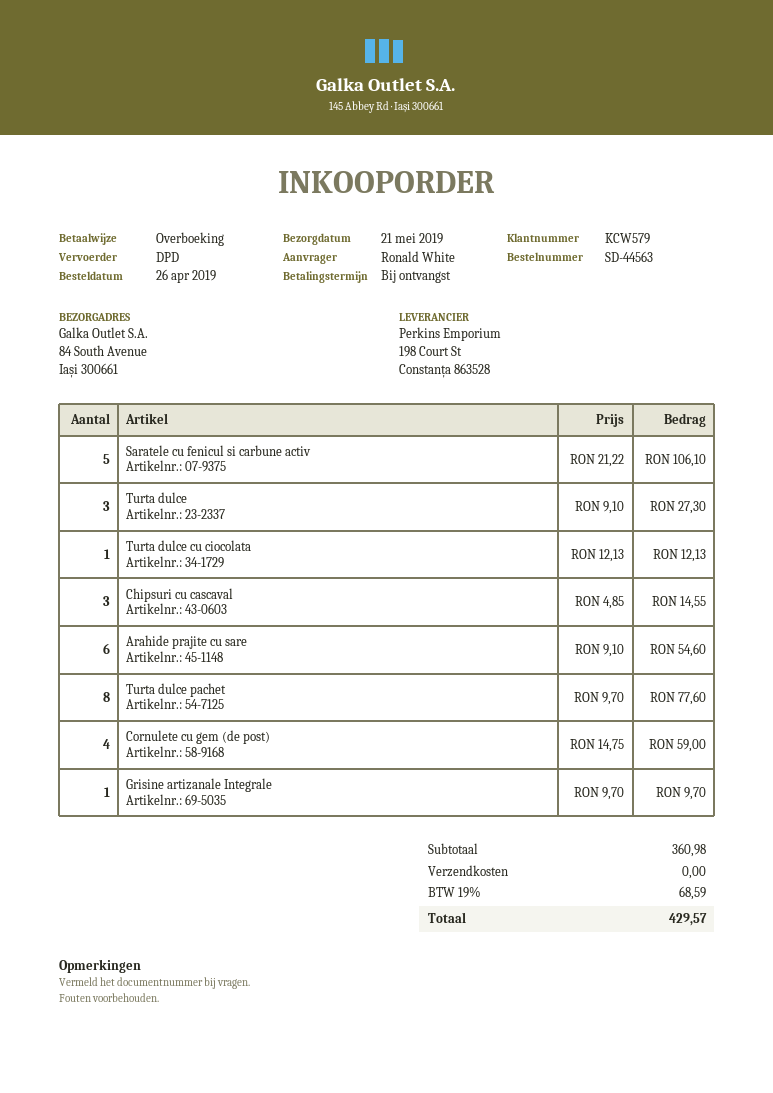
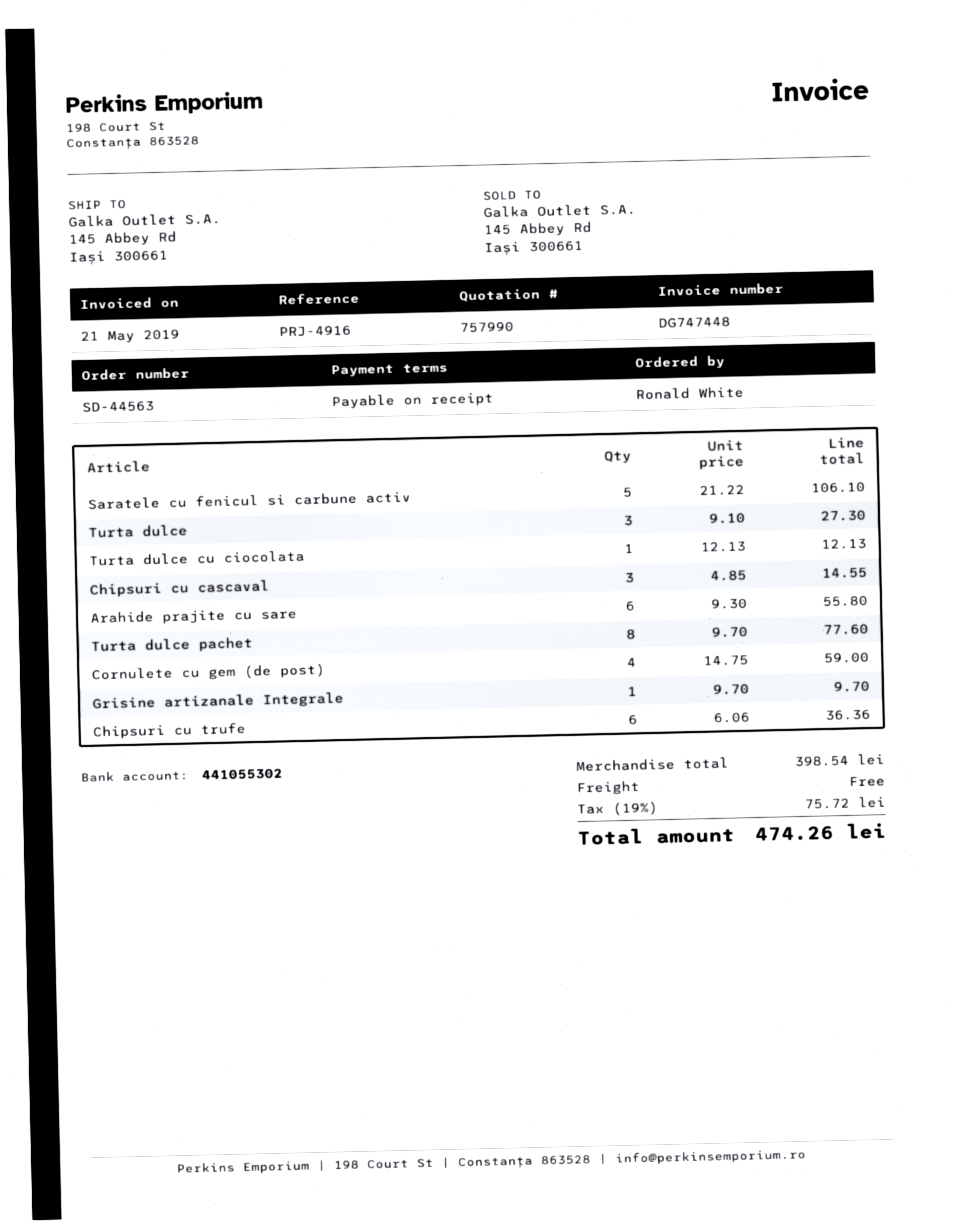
ship to: 84 South Avenue, Iași 300661 -> 145 Abbey Rd, Iași 300661
Arahide prajite cu sare: 6 x 9.10 = 54.60 -> 6 x 9.30 = 55.80
Chipsuri cu trufe: none -> 6 x 6.06 = 36.36
subtotal: 360.98 -> 398.54
tax: 19% = 68.59 -> 19% = 75.72
total: 429.57 -> 474.26

